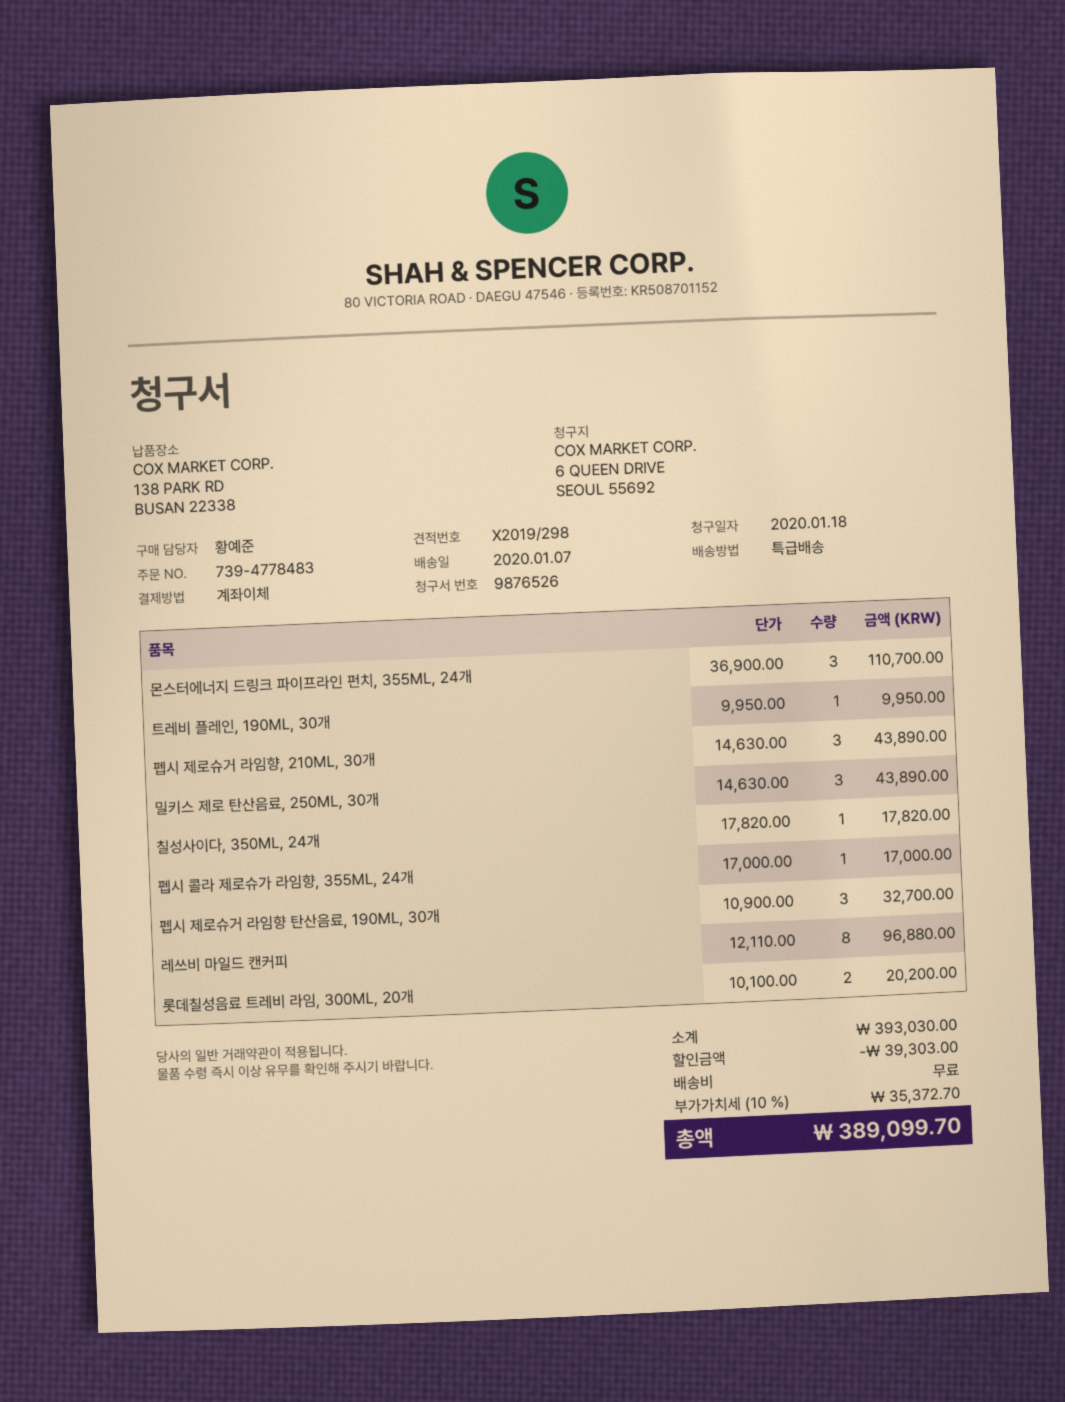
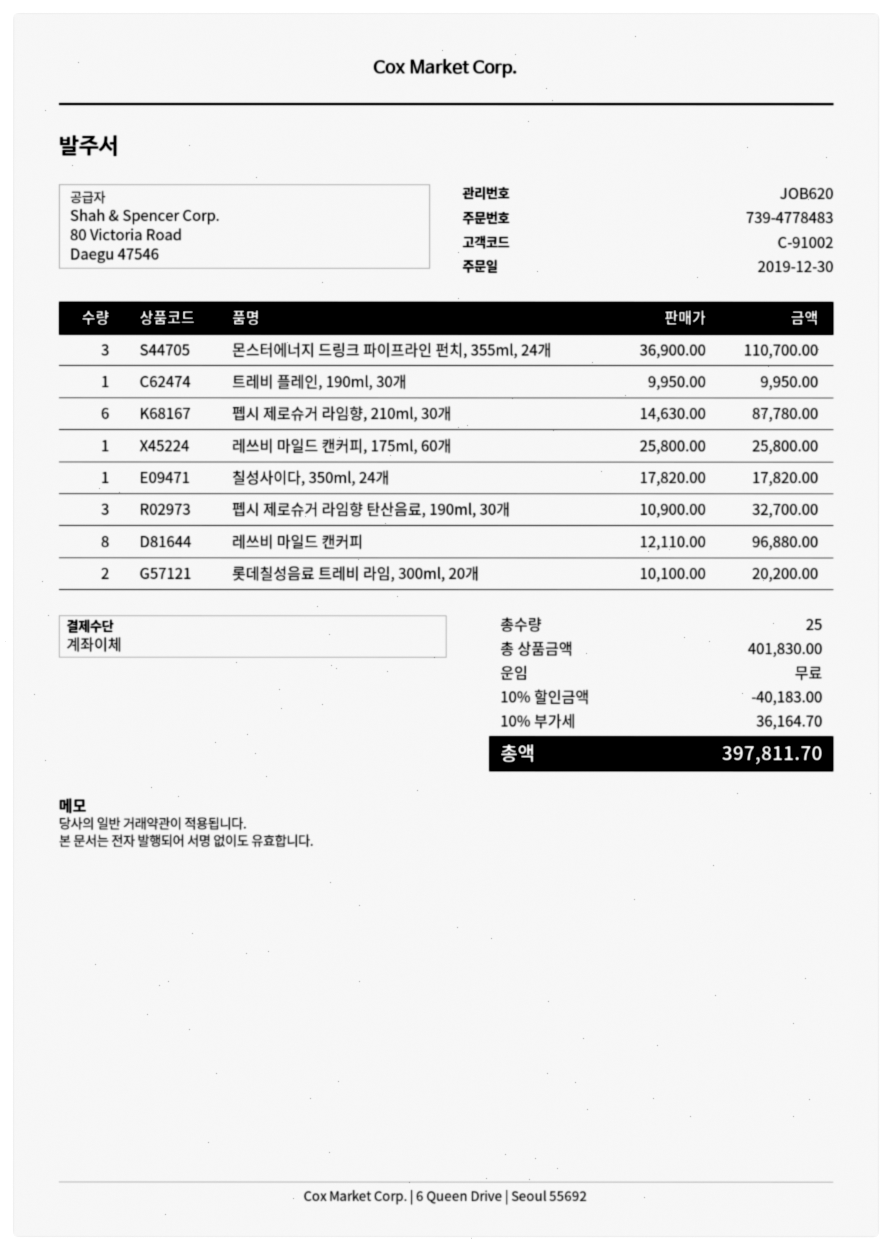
펩시 제로슈거 라임향, 210ML, 30개: 3 x 14630.00 = 43890.00 -> 6 x 14630.00 = 87780.00
밀키스 제로 탄산음료, 250ML, 30개: 3 x 14630.00 = 43890.00 -> none
펩시 콜라 제로슈가 라임향, 355ML, 24개: 1 x 17000.00 = 17000.00 -> none
레쓰비 마일드 캔커피, 175ml, 60개: none -> 1 x 25800.00 = 25800.00
subtotal: 393030.00 -> 401830.00
discount: 39303.00 -> 40183.00
tax: 10% = 35372.70 -> 10% = 36164.70
total: 389099.70 -> 397811.70

